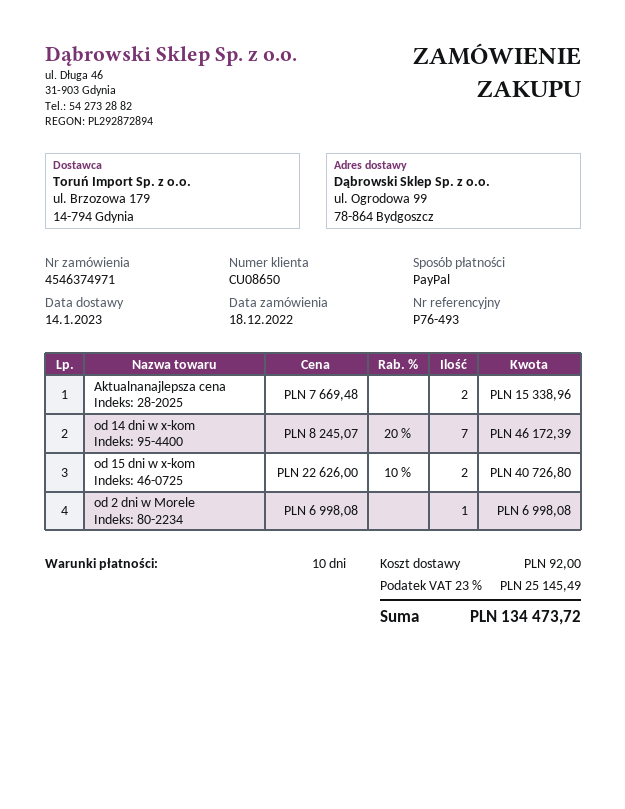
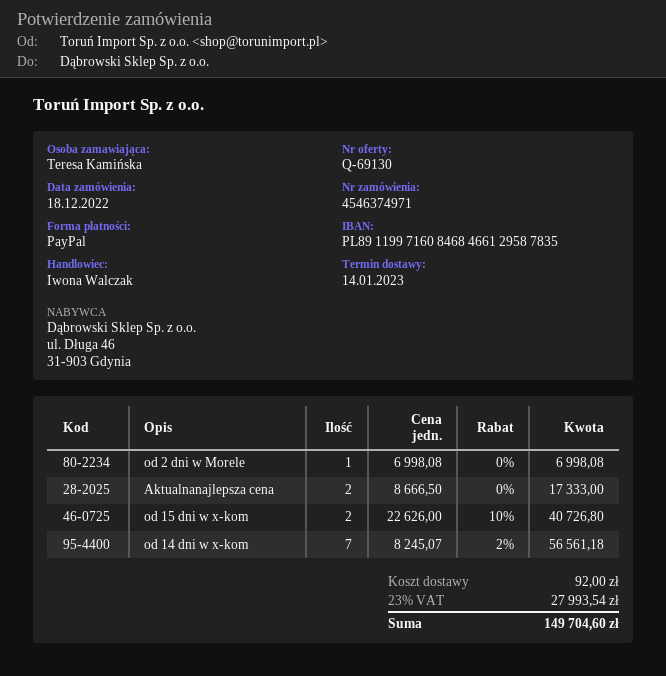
Aktualnanajlepsza cena: 2 x 7669.48 = 15338.96 -> 2 x 8666.50 = 17333.00
od 14 dni w x-kom: 7 x 8245.07 - 20% = 46172.39 -> 7 x 8245.07 - 2% = 56561.18
tax: 23% = 25145.49 -> 23% = 27993.54
total: 134473.72 -> 149704.60

